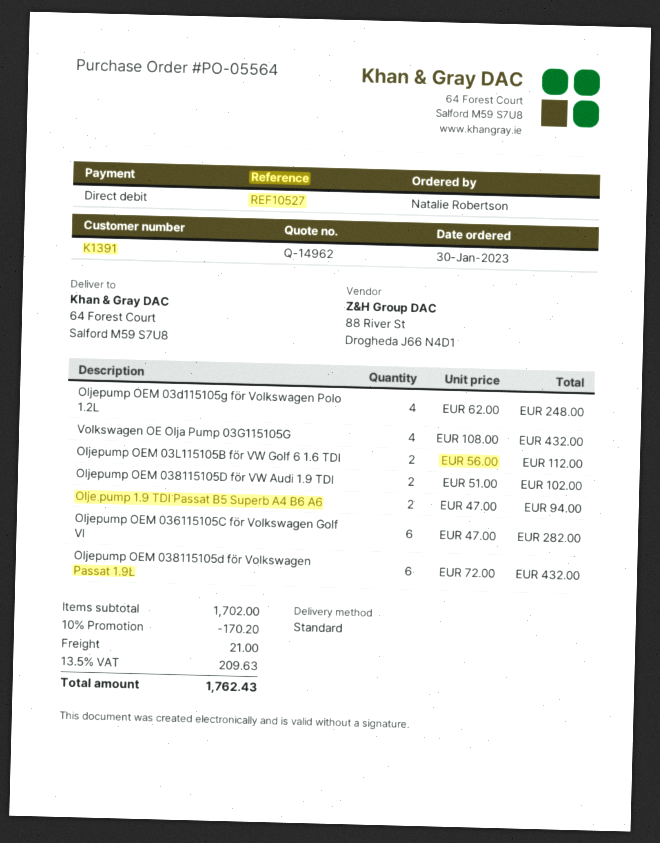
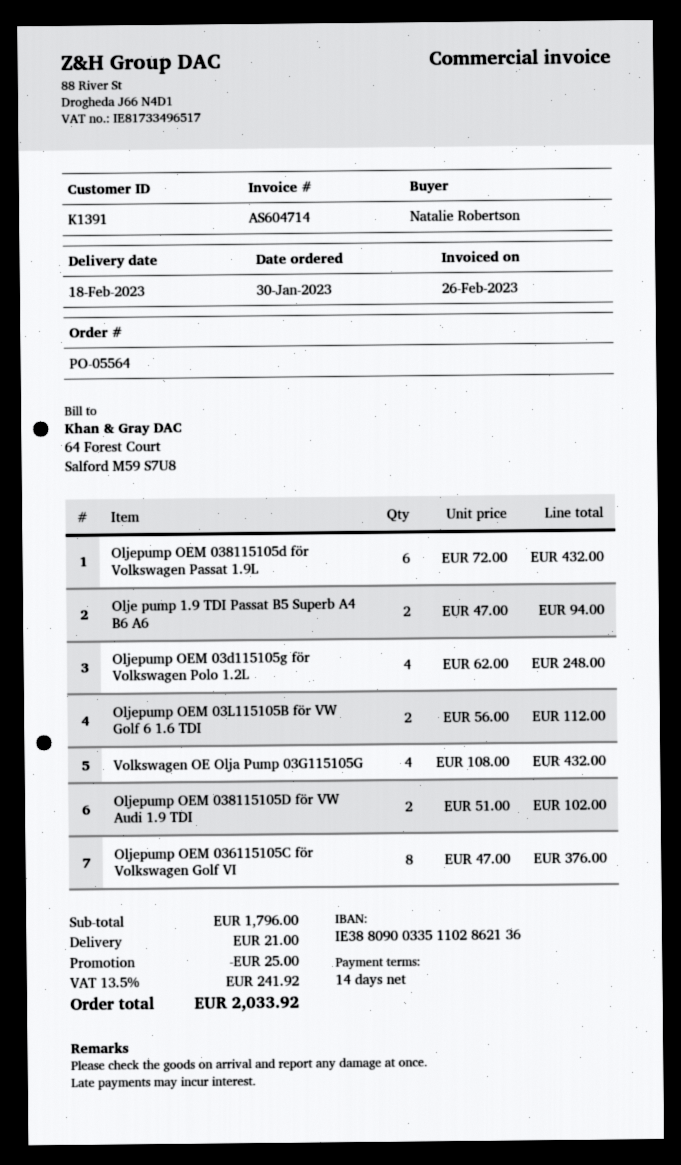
Oljepump OEM 036115105C för Volkswagen Golf VI: 6 x 47.00 = 282.00 -> 8 x 47.00 = 376.00
subtotal: 1702.00 -> 1796.00
discount: 170.20 -> 25.00
tax: 13.5% = 209.63 -> 13.5% = 241.92
total: 1762.43 -> 2033.92

